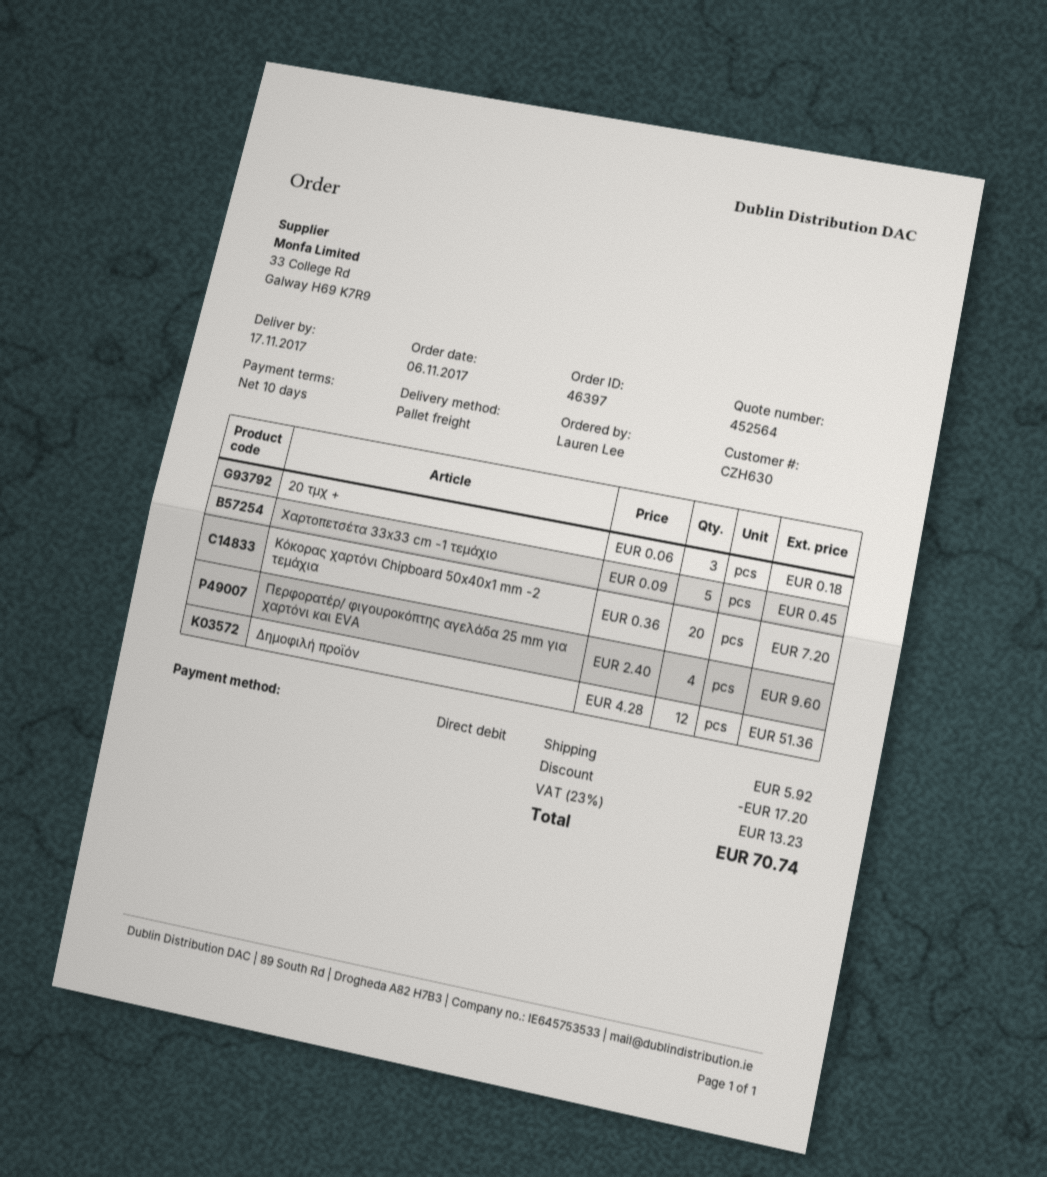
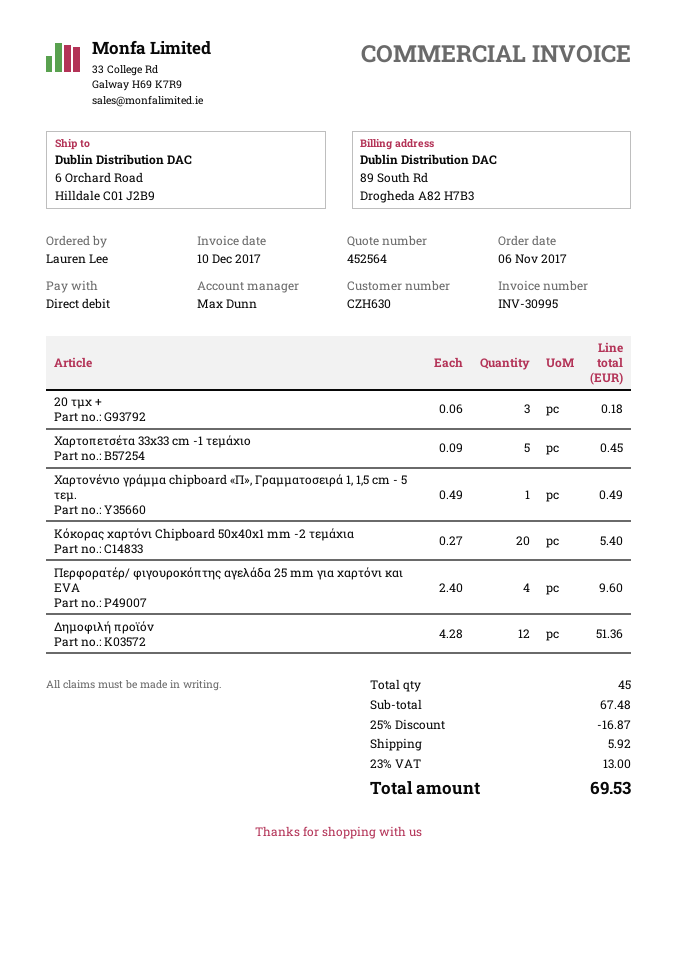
Κόκορας χαρτόνι Chipboard 50x40x1 mm -2 τεμάχια: 20 x 0.36 = 7.20 -> 20 x 0.27 = 5.40
Χαρτονένιο γράμμα chipboard «П», Γραμματοσειρά 1, 1,5 cm - 5 τεμ.: none -> 1 x 0.49 = 0.49
discount: 17.20 -> 16.87
tax: 23% = 13.23 -> 23% = 13.00
total: 70.74 -> 69.53

